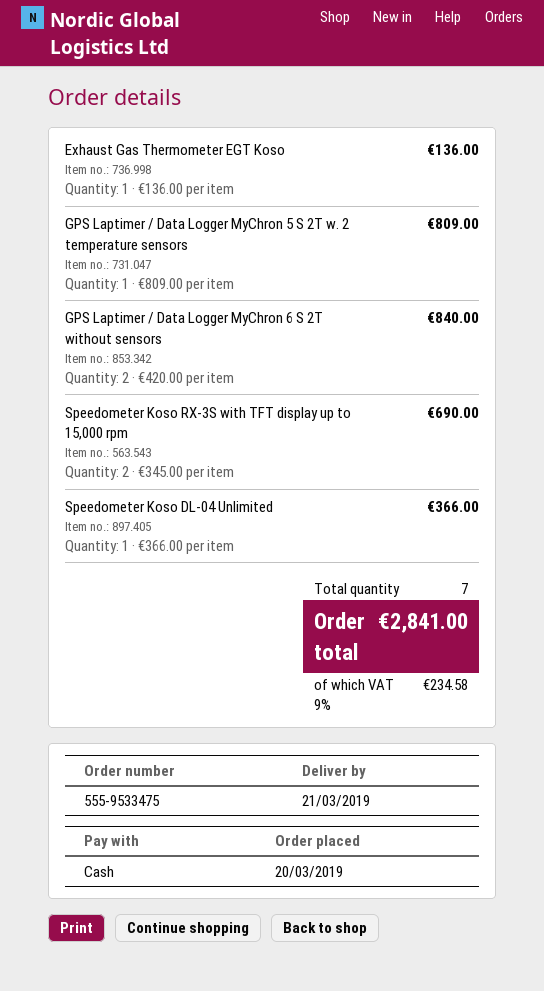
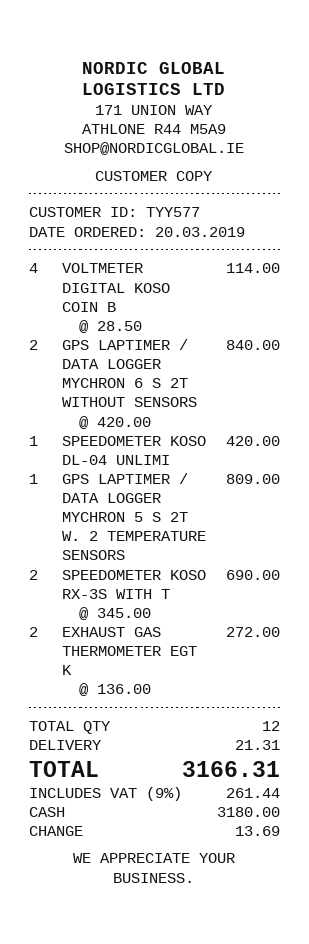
Exhaust Gas Thermometer EGT Koso: 1 x 136.00 = 136.00 -> 2 x 136.00 = 272.00
Speedometer Koso DL-04 Unlimited: 1 x 366.00 = 366.00 -> 1 x 420.00 = 420.00
VOLTMETER DIGITAL KOSO COIN B: none -> 4 x 28.50 = 114.00
total quantity: 7 -> 12
shipping: none -> 21.31
tax: 9% = 234.58 -> 9% = 261.44
total: 2841.00 -> 3166.31

